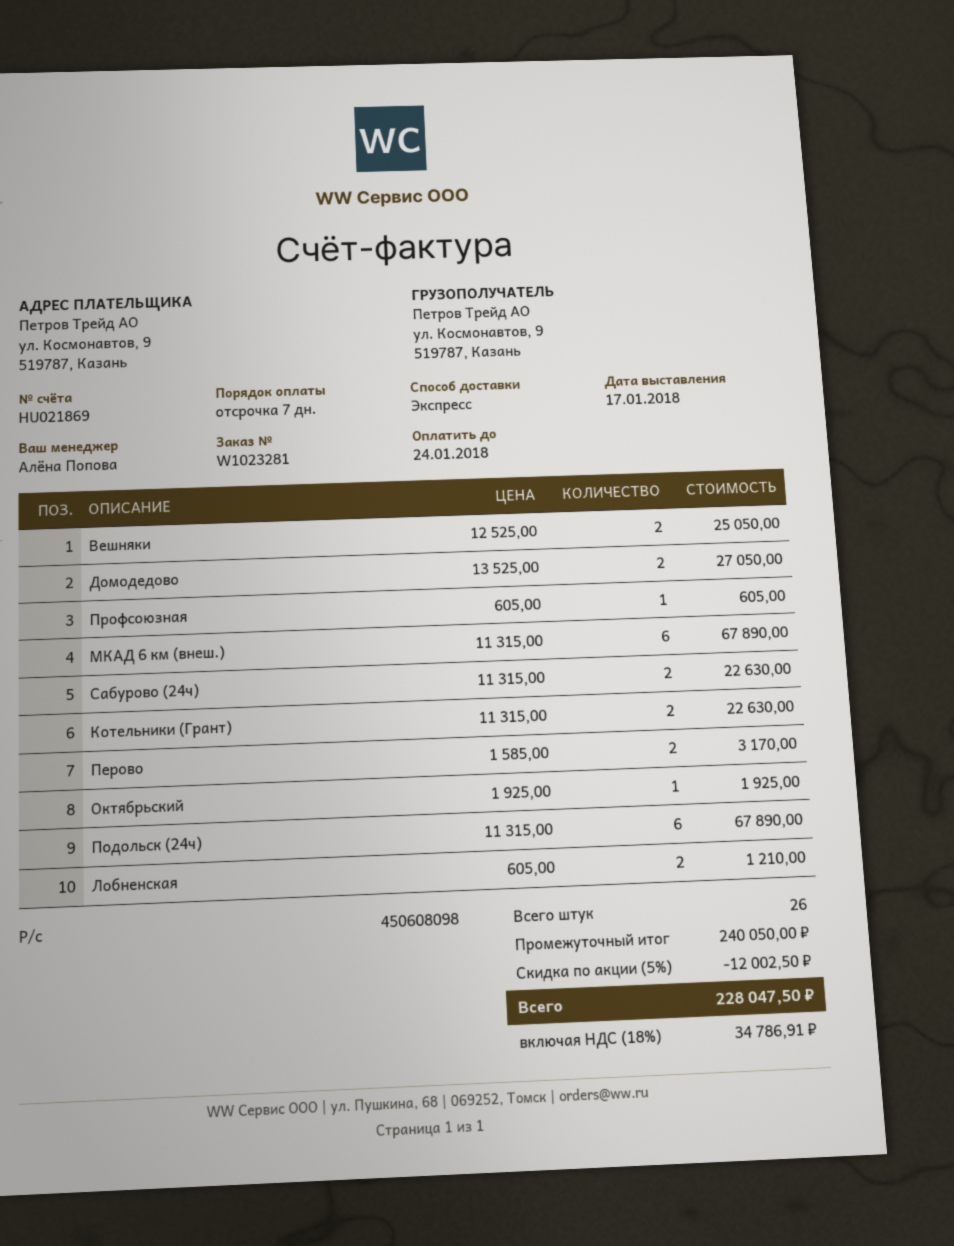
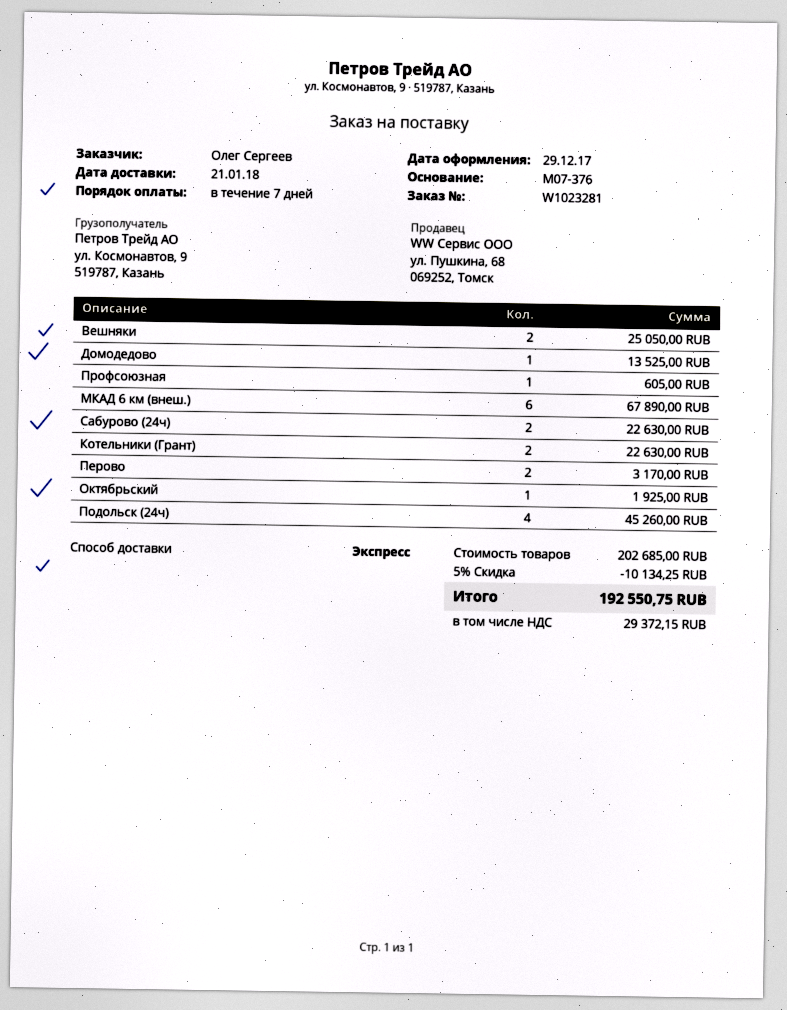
Домодедово: 2 for 27050.00 -> 1 for 13525.00
Подольск (24ч): 6 for 67890.00 -> 4 for 45260.00
Лобненская: 2 for 1210.00 -> none
subtotal: 240050.00 -> 202685.00
discount: 5% = 12002.50 -> 5% = 10134.25
tax: 34786.91 -> 29372.15
total: 228047.50 -> 192550.75

